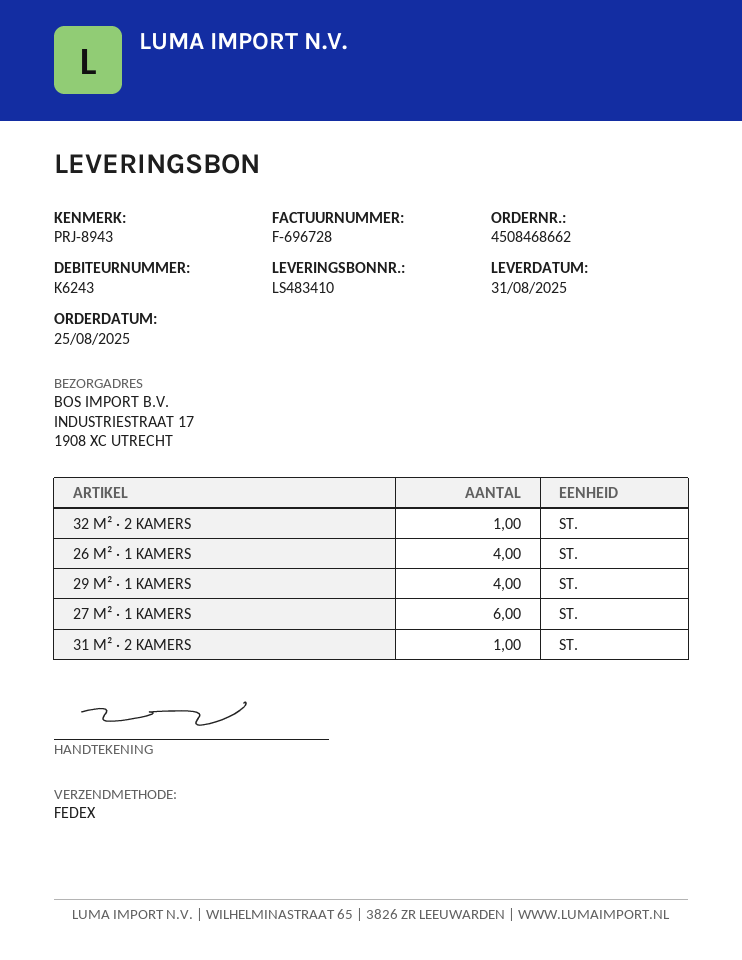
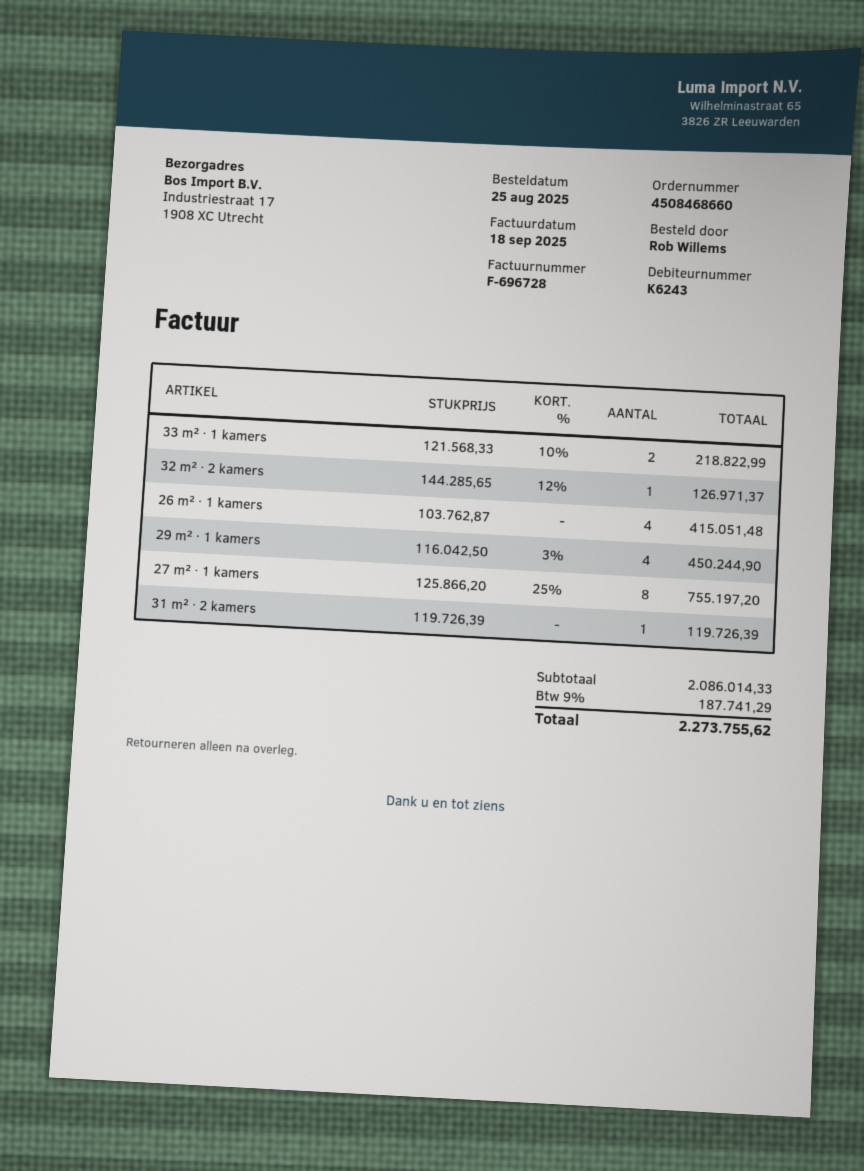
order number: 4508468662 -> 4508468660
27 M² · 1 KAMERS: 6 -> 8
33 m² · 1 kamers: none -> 2

